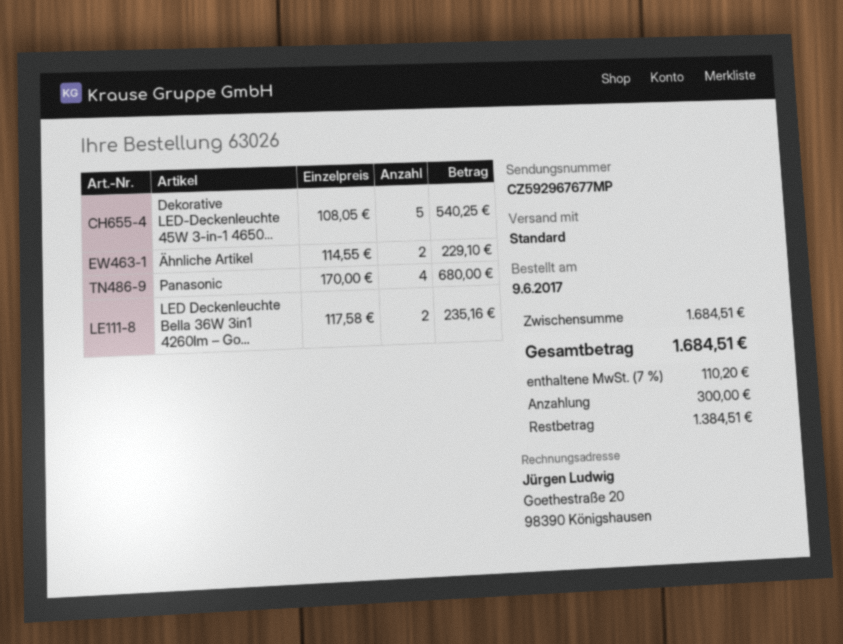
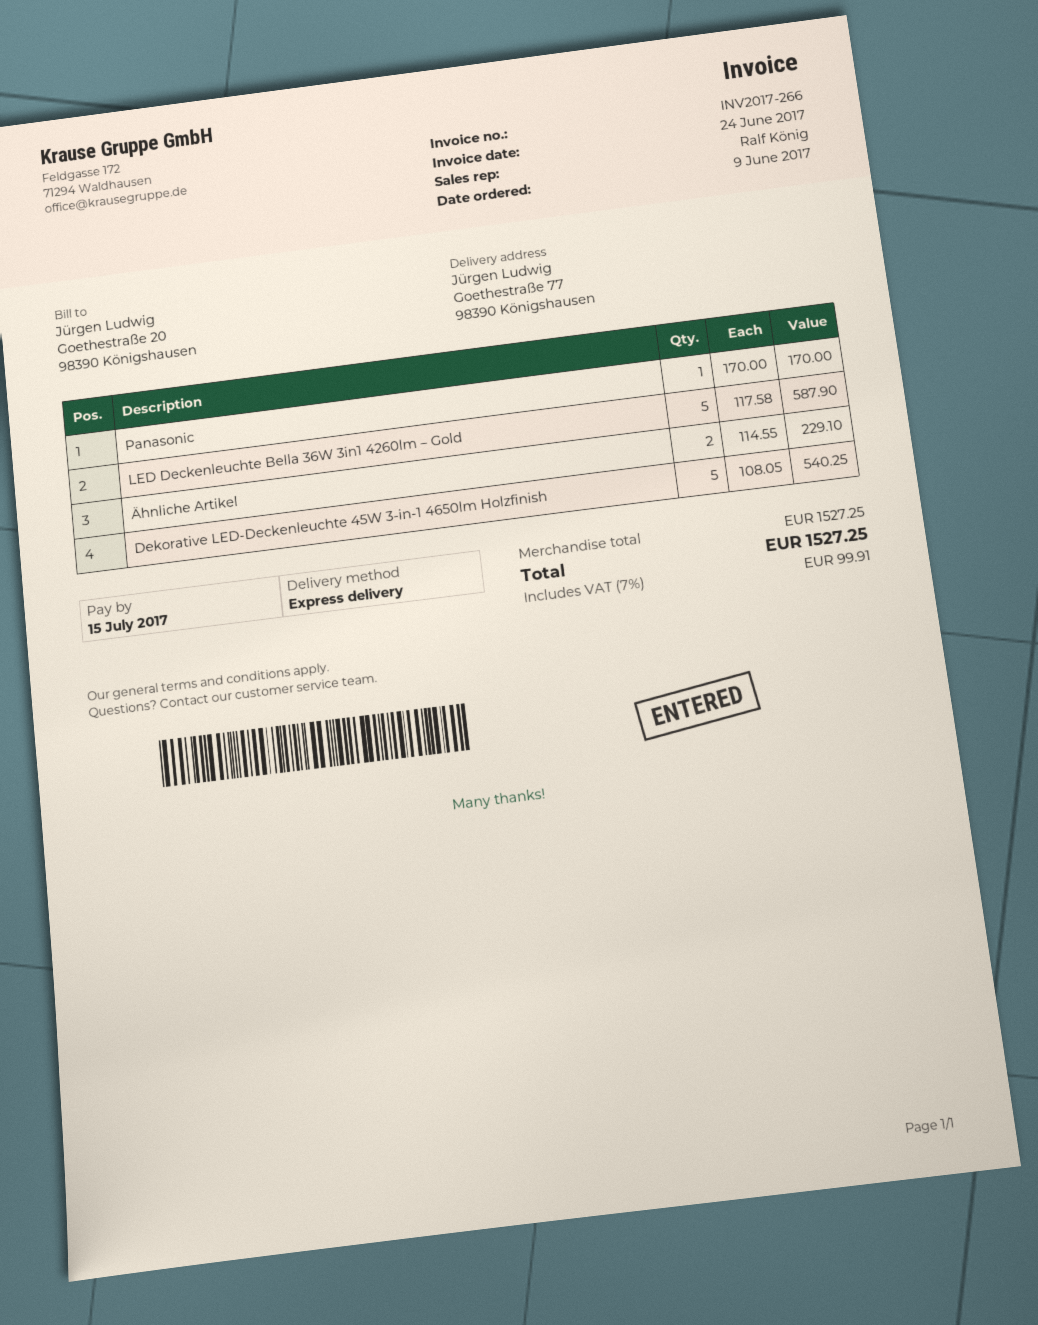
shipping method: standard -> express
Panasonic: 4 x 170.00 = 680.00 -> 1 x 170.00 = 170.00
LED Deckenleuchte Bella 36W 3in1 4260lm – Go...: 2 x 117.58 = 235.16 -> 5 x 117.58 = 587.90
subtotal: 1684.51 -> 1527.25
tax: 7% = 110.20 -> 7% = 99.91
total: 1684.51 -> 1527.25

